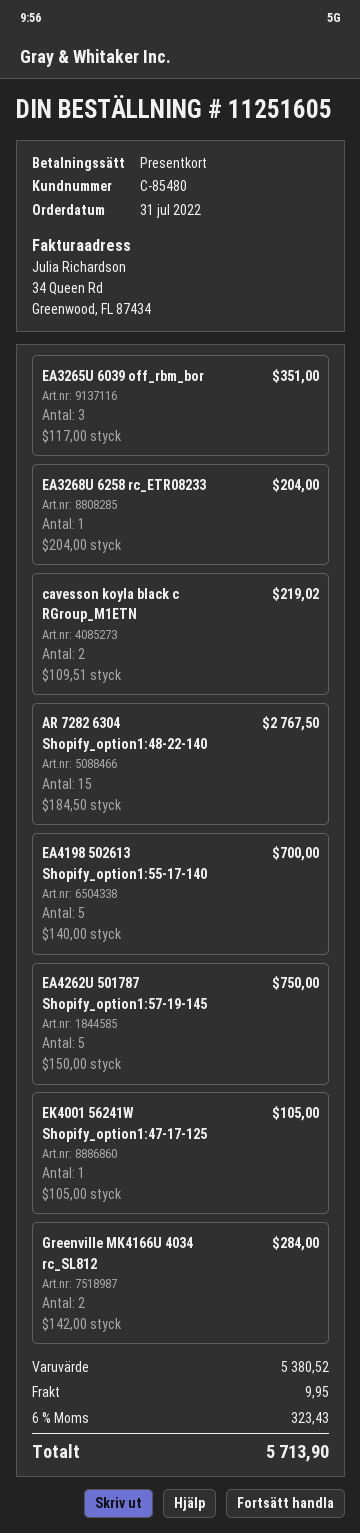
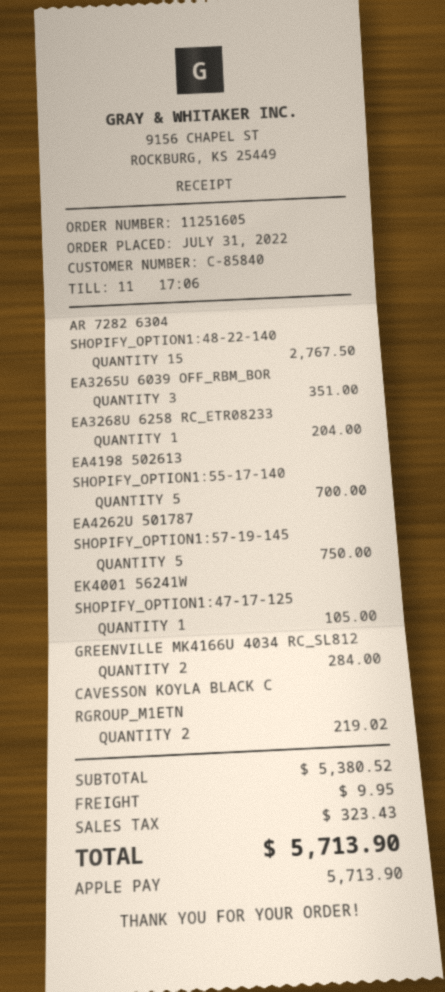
customer number: C-85480 -> C-85840
payment method: gift card -> Apple Pay

